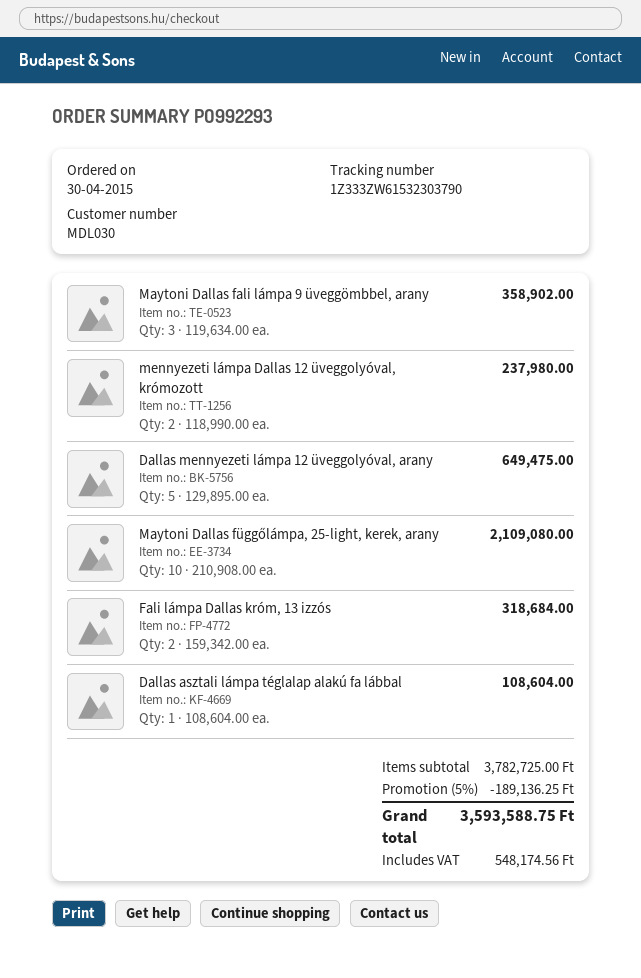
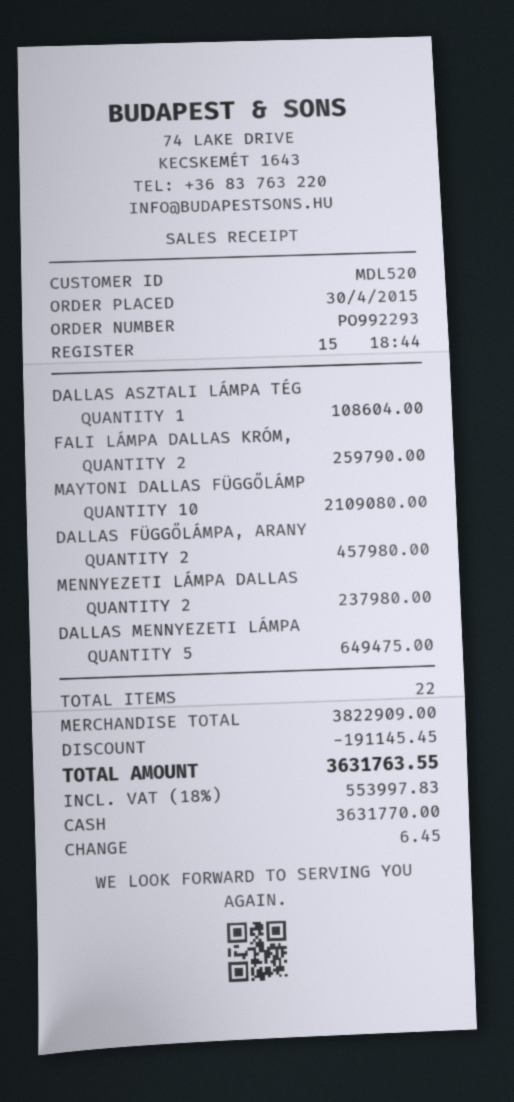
customer number: MDL030 -> MDL520
Maytoni Dallas fali lámpa 9 üveggömbbel, arany: 3 for 358902.00 -> none
Fali lámpa Dallas króm, 13 izzós: 2 for 318684.00 -> 2 for 259790.00
DALLAS FÜGGŐLÁMPA, ARANY: none -> 2 for 457980.00
subtotal: 3782725.00 -> 3822909.00
discount: 189136.25 -> 191145.45
tax: 548174.56 -> 553997.83
total: 3593588.75 -> 3631763.55

